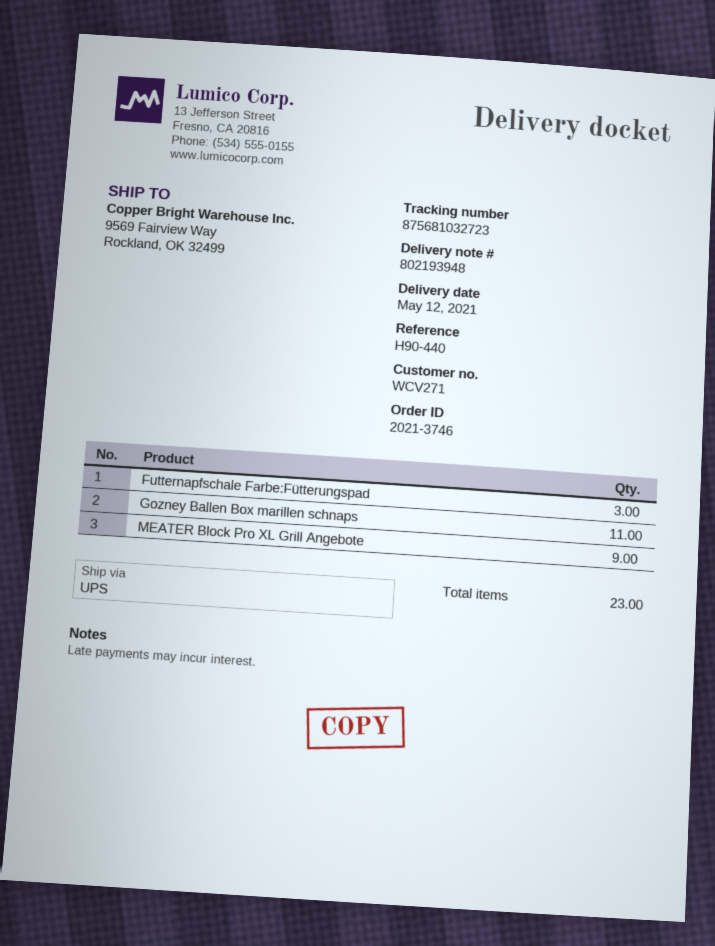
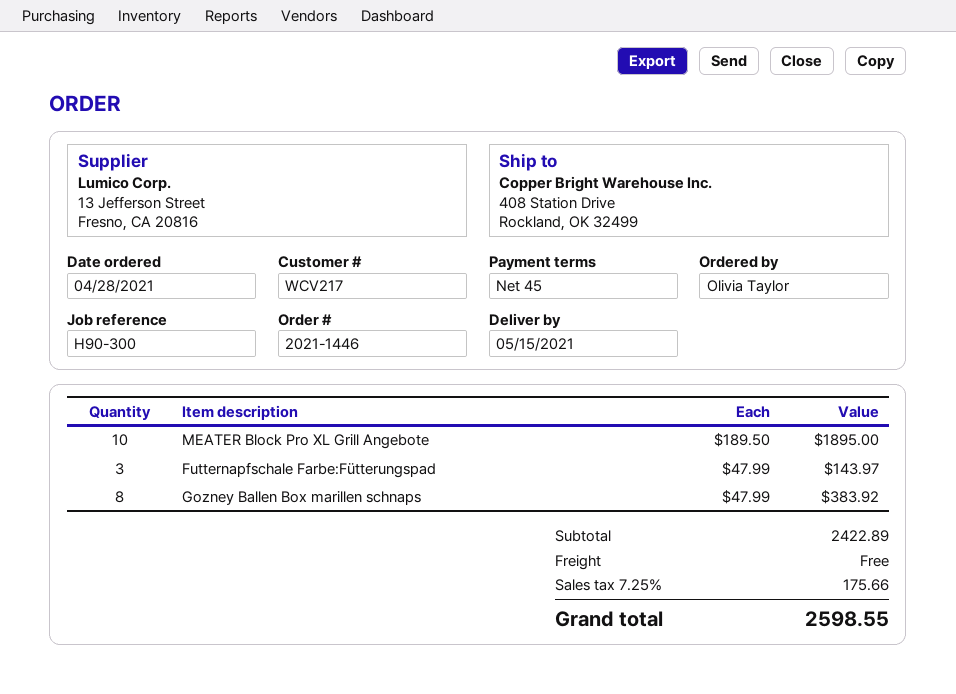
order number: 2021-3746 -> 2021-1446
delivery date: 2021-05-12 -> 2021-05-15
customer number: WCV271 -> WCV217
reference: H90-440 -> H90-300
ship to: 9569 Fairview Way, Rockland, OK 32499 -> 408 Station Drive, Rockland, OK 32499
Gozney Ballen Box marillen schnaps: 11 -> 8
MEATER Block Pro XL Grill Angebote: 9 -> 10

